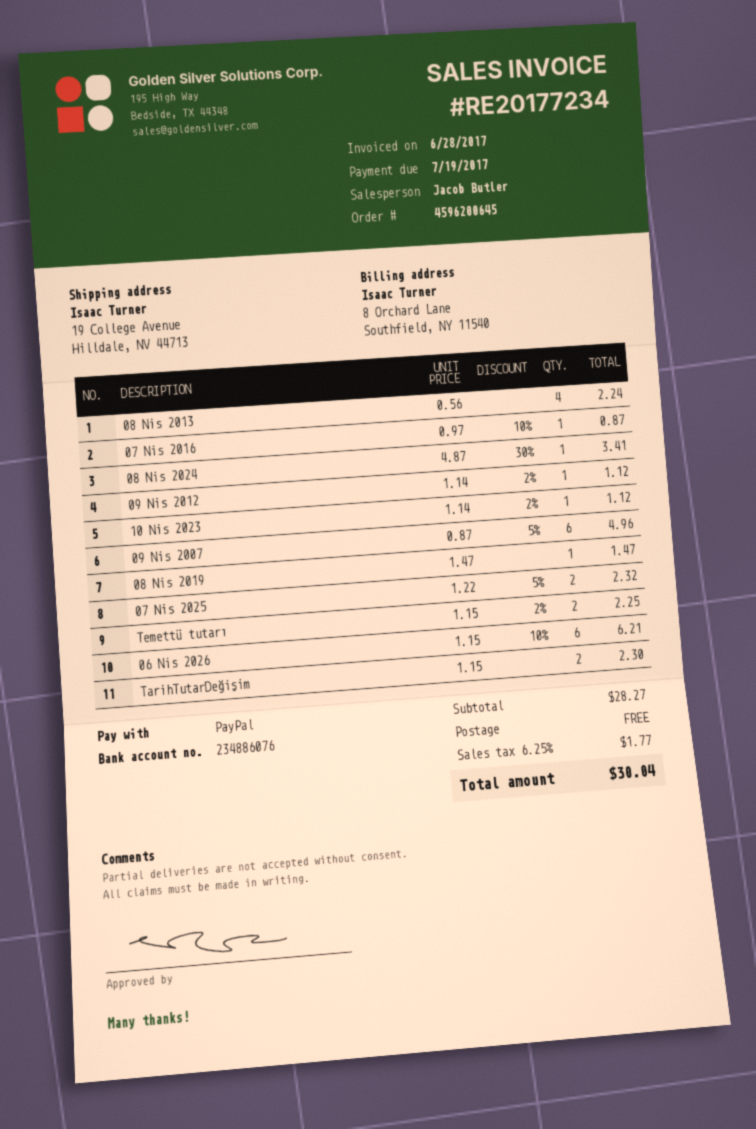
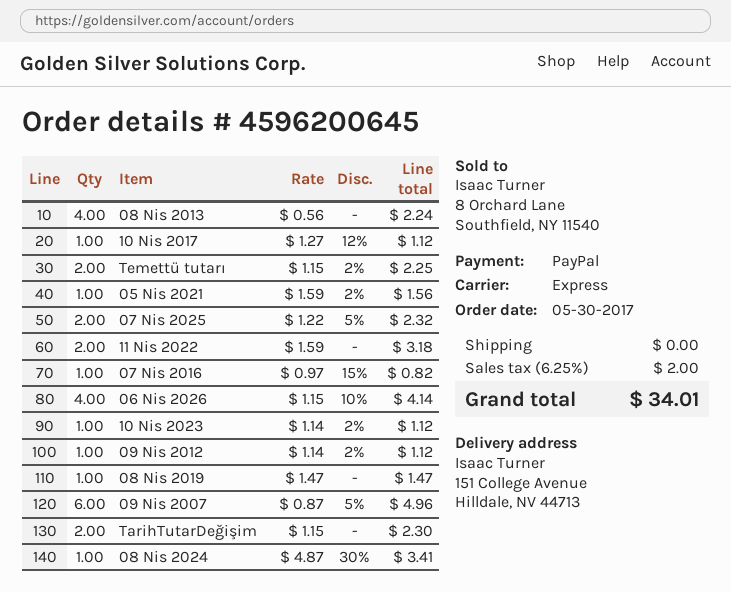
ship to: 19 College Avenue, Hilldale, NV 44713 -> 151 College Avenue, Hilldale, NV 44713
07 Nis 2016: 1 x 0.97 - 10% = 0.87 -> 1 x 0.97 - 15% = 0.82
06 Nis 2026: 6 x 1.15 - 10% = 6.21 -> 4 x 1.15 - 10% = 4.14
10 Nis 2017: none -> 1 x 1.27 - 12% = 1.12
05 Nis 2021: none -> 1 x 1.59 - 2% = 1.56
11 Nis 2022: none -> 2 x 1.59 = 3.18
tax: 6.25% = 1.77 -> 6.25% = 2.00
total: 30.04 -> 34.01

